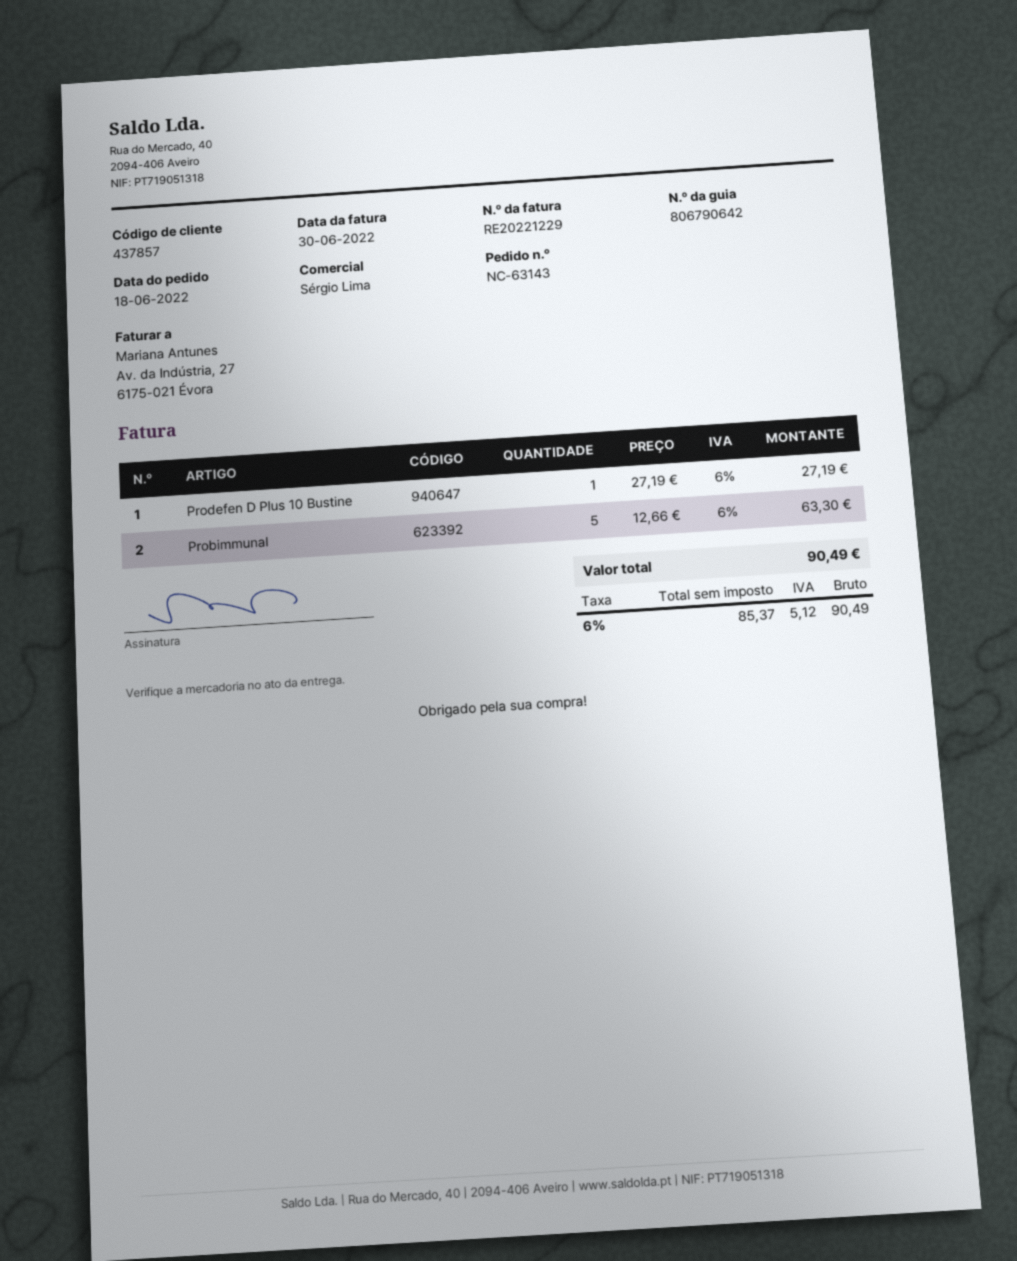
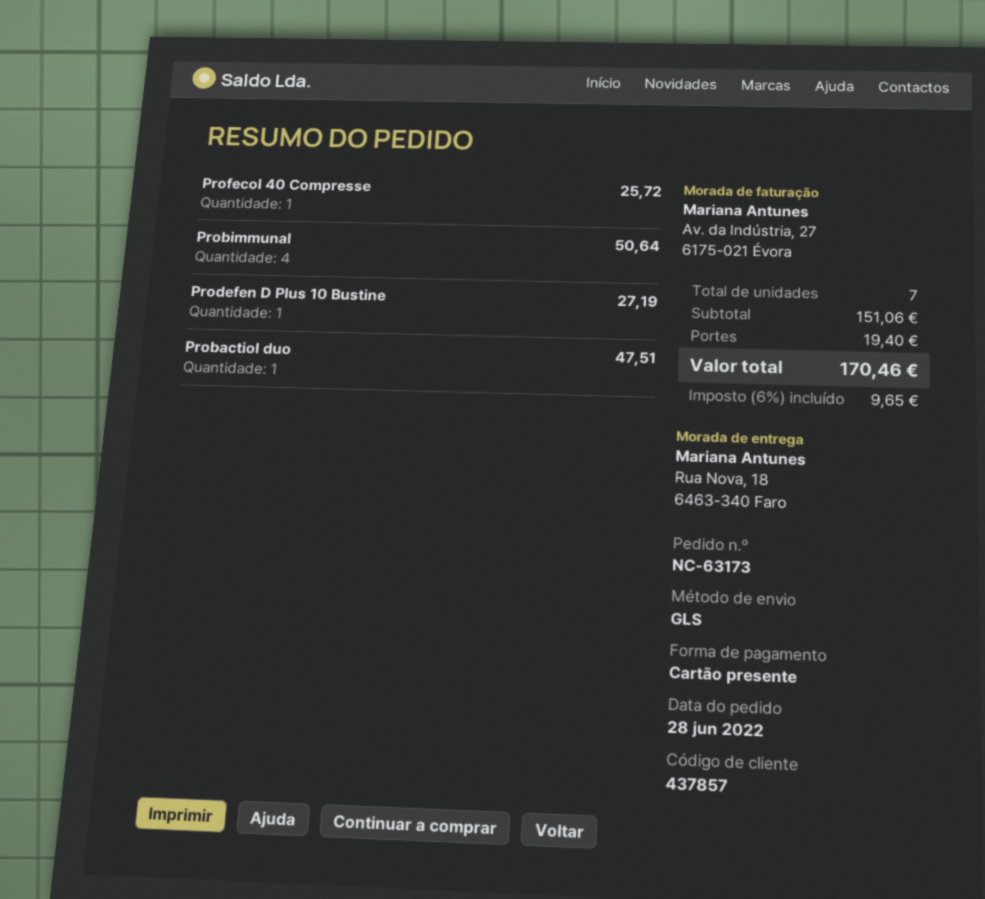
order number: NC-63143 -> NC-63173
order date: 2022-06-18 -> 2022-06-28
Probimmunal: 5 for 63.30 -> 4 for 50.64
Profecol 40 Compresse: none -> 1 for 25.72
Probactiol duo: none -> 1 for 47.51
shipping: none -> 19.40
tax: 6% = 5.12 -> 6% = 9.65
total: 90.49 -> 170.46

